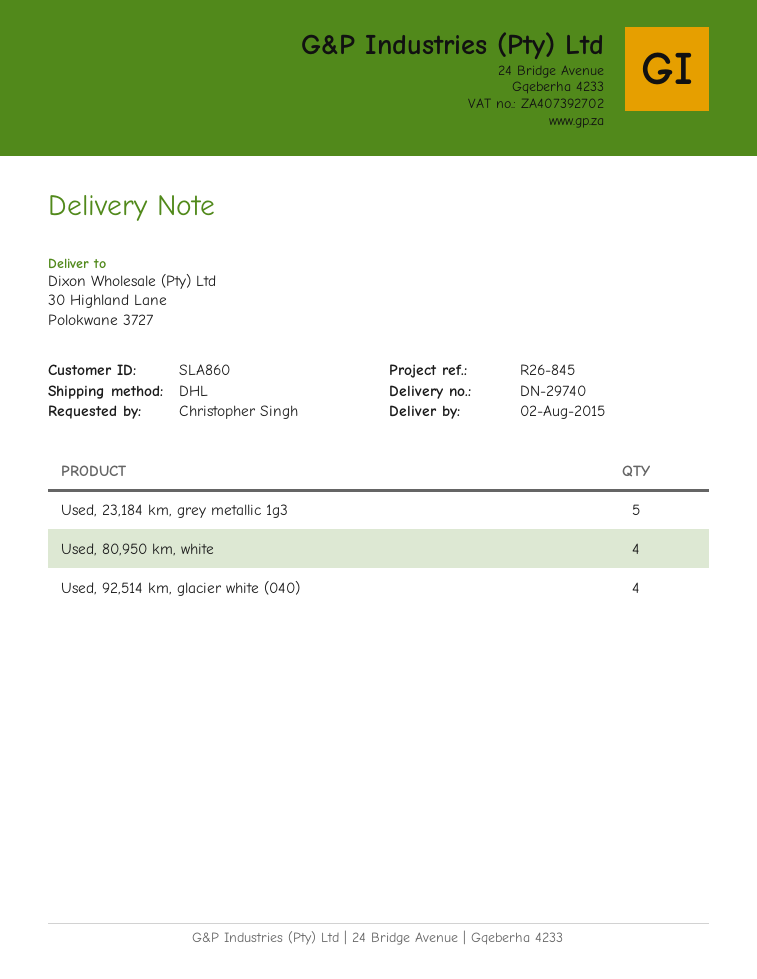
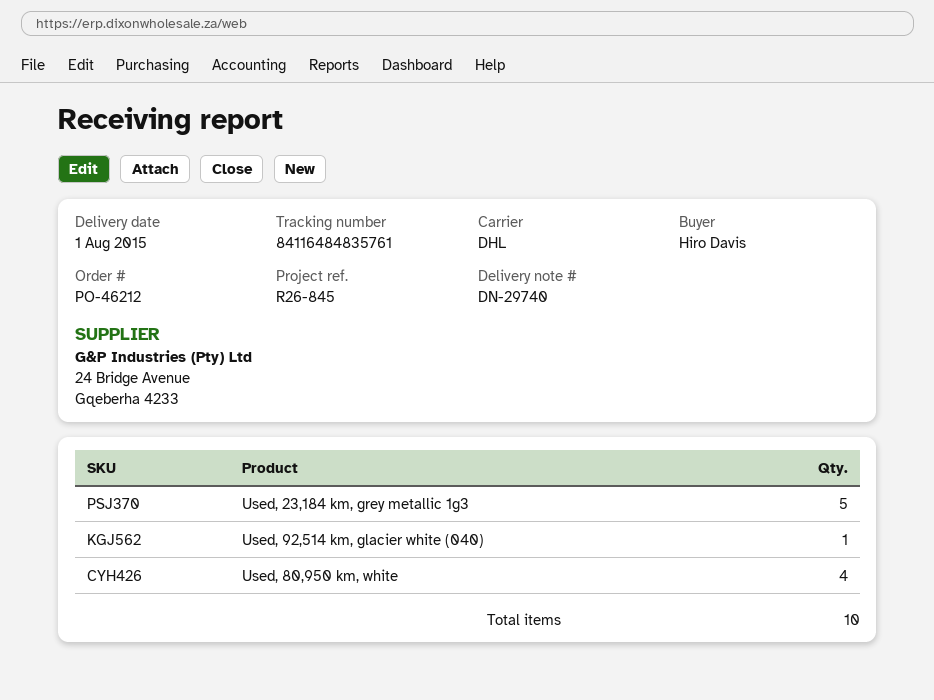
delivery date: 2015-08-02 -> 2015-08-01
ordered by: Christopher Singh -> Hiro Davis
Used, 92,514 km, glacier white (040): 4 -> 1

